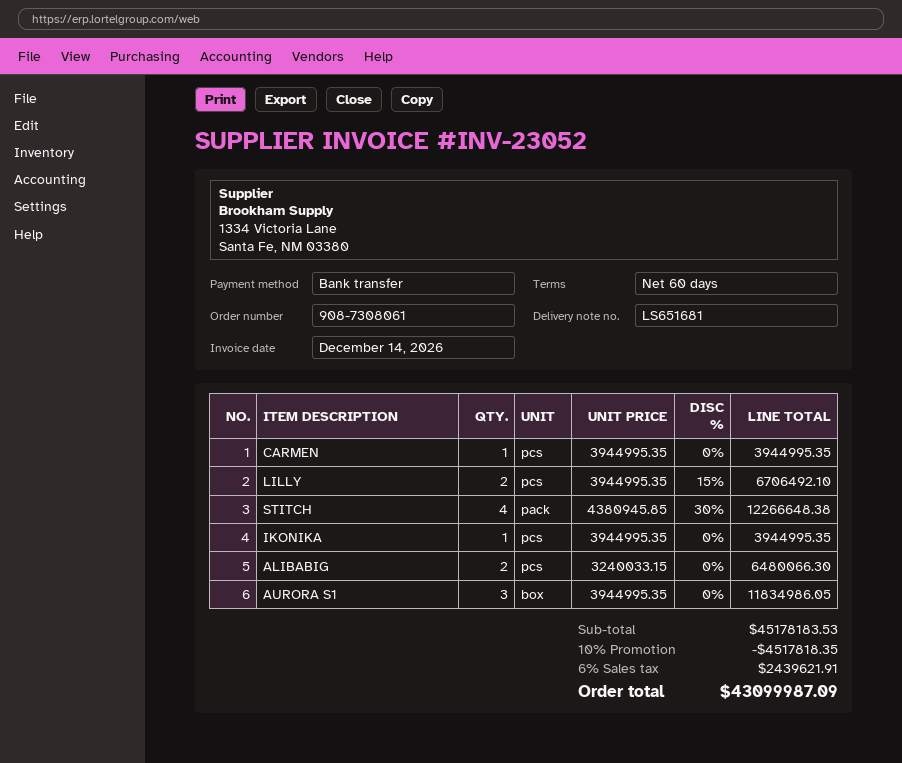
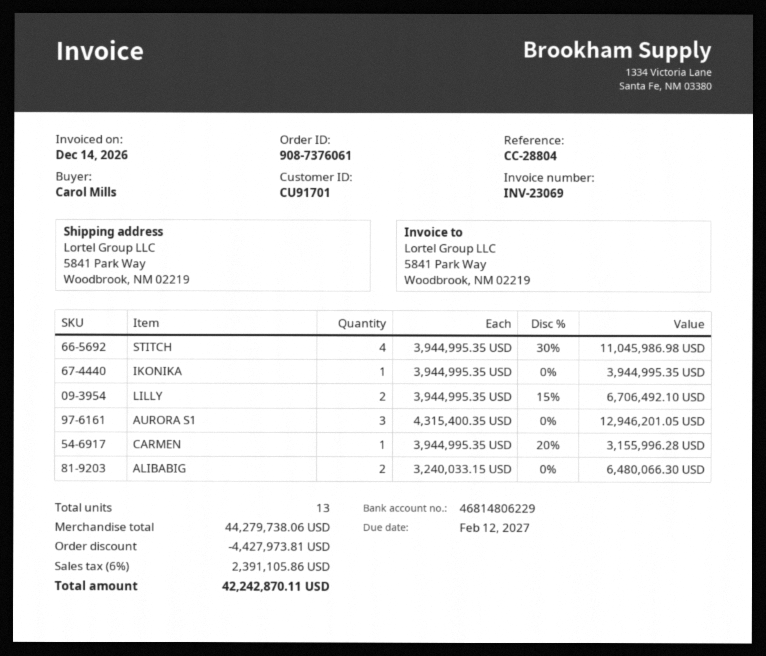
order number: 908-7308061 -> 908-7376061
invoice number: INV-23052 -> INV-23069
CARMEN: 1 x 3944995.35 = 3944995.35 -> 1 x 3944995.35 - 20% = 3155996.28
STITCH: 4 x 4380945.85 - 30% = 12266648.38 -> 4 x 3944995.35 - 30% = 11045986.98
AURORA S1: 3 x 3944995.35 = 11834986.05 -> 3 x 4315400.35 = 12946201.05
subtotal: 45178183.53 -> 44279738.06
discount: 4517818.35 -> 4427973.81
tax: 6% = 2439621.91 -> 6% = 2391105.86
total: 43099987.09 -> 42242870.11

